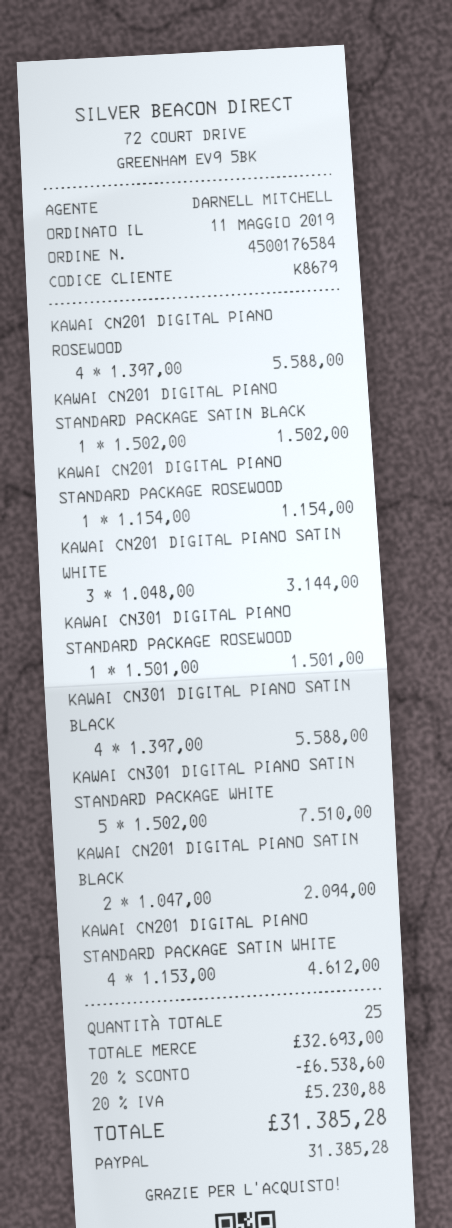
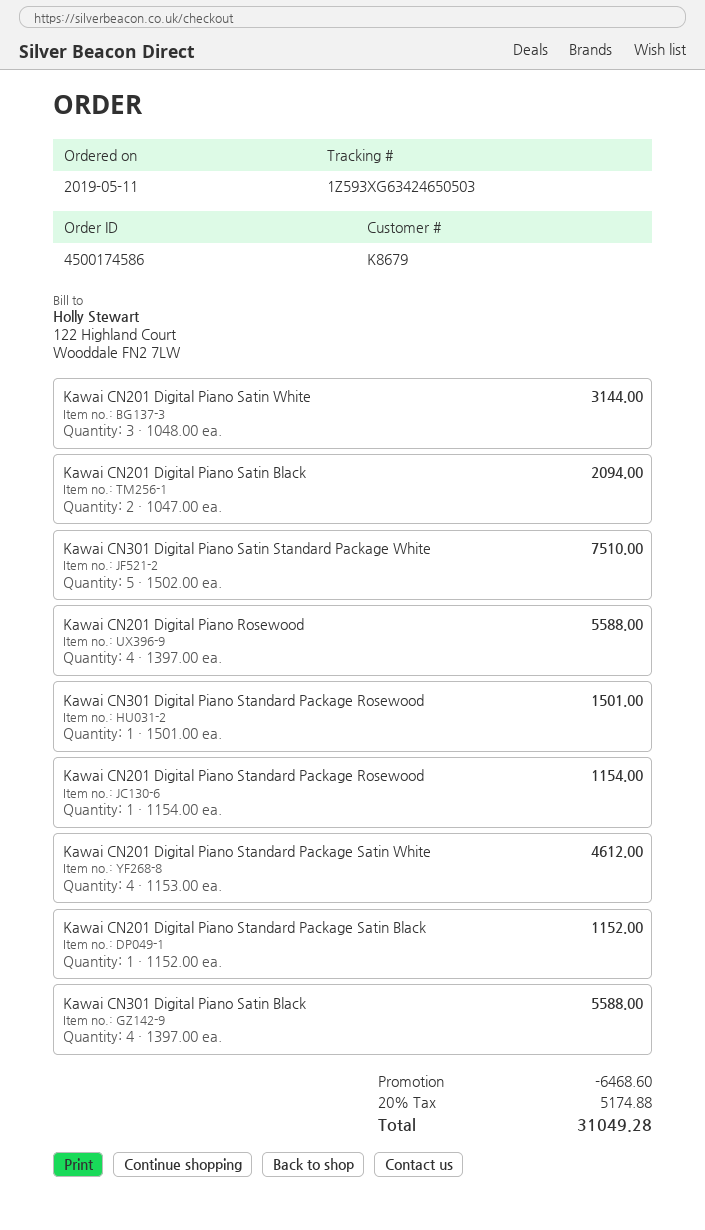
order number: 4500176584 -> 4500174586
KAWAI CN201 DIGITAL PIANO STANDARD PACKAGE SATIN BLACK: 1 x 1502.00 = 1502.00 -> 1 x 1152.00 = 1152.00
discount: 6538.60 -> 6468.60
tax: 20% = 5230.88 -> 20% = 5174.88
total: 31385.28 -> 31049.28

